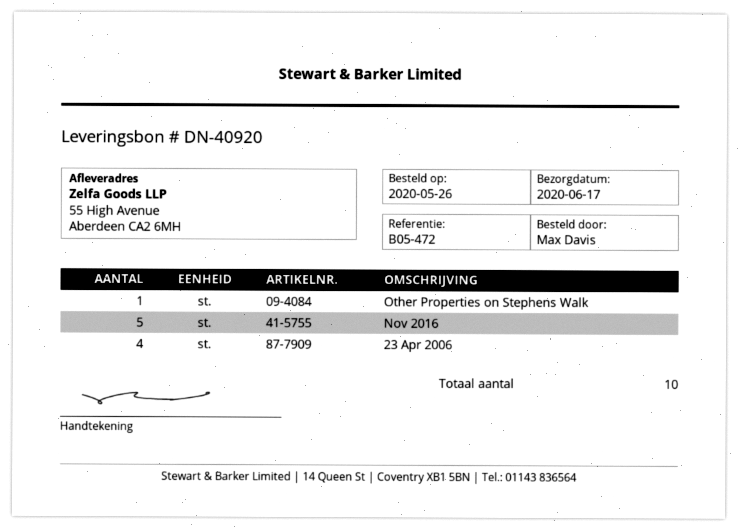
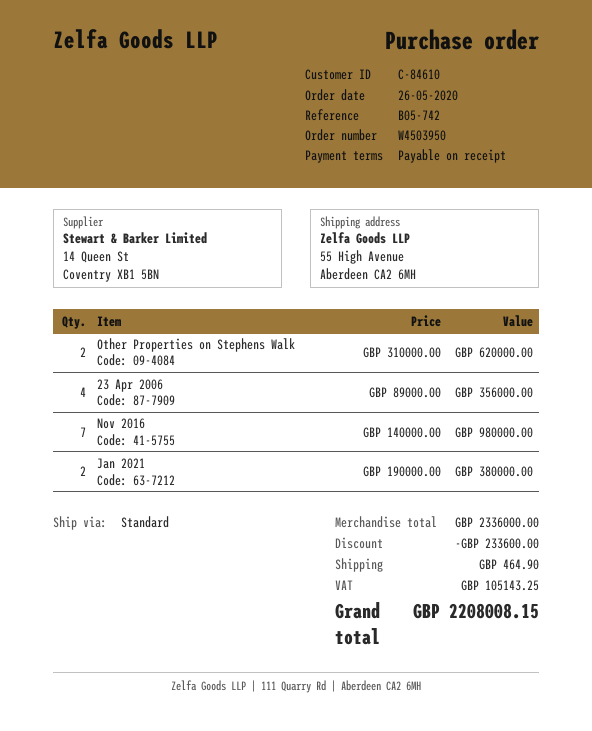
reference: B05-472 -> B05-742
Other Properties on Stephens Walk: 1 -> 2
Nov 2016: 5 -> 7
Jan 2021: none -> 2

